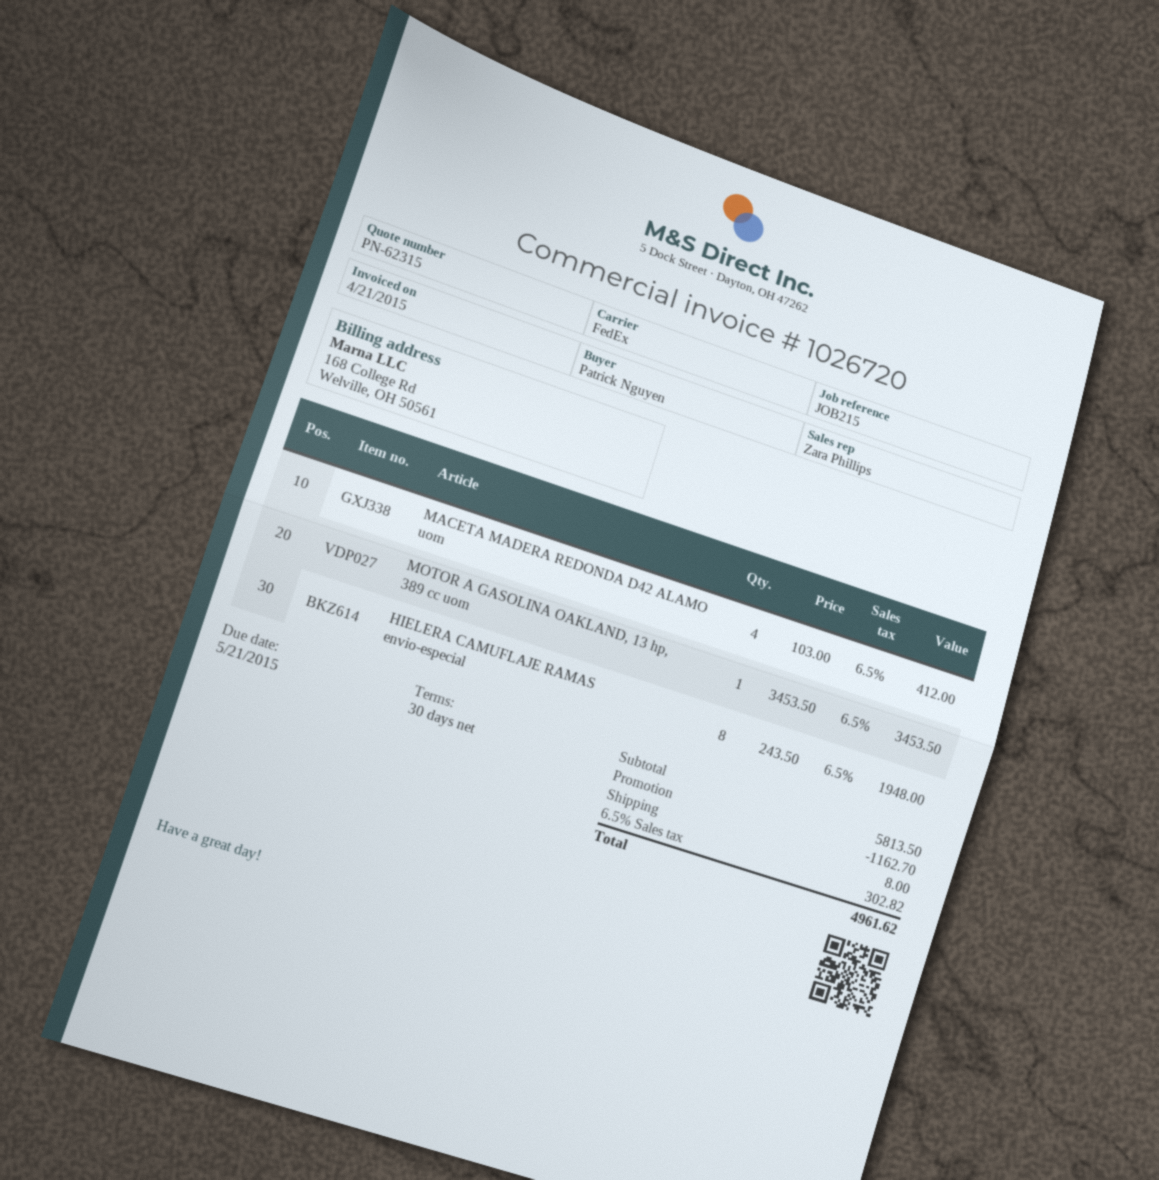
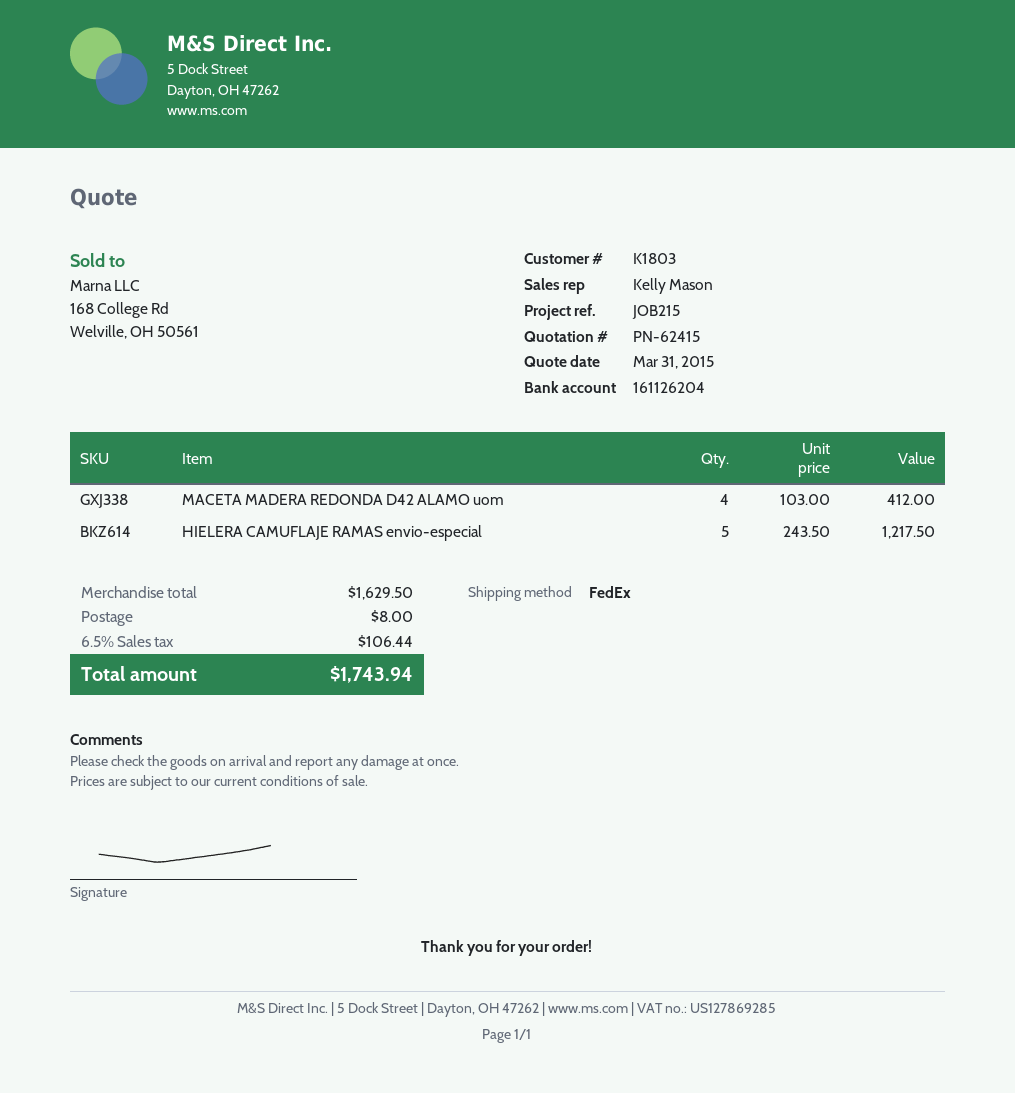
quote number: PN-62315 -> PN-62415
sales rep: Zara Phillips -> Kelly Mason
MOTOR A GASOLINA OAKLAND, 13 hp, 389 cc uom: 1 x 3453.50 = 3453.50 -> none
HIELERA CAMUFLAJE RAMAS envio-especial: 8 x 243.50 = 1948.00 -> 5 x 243.50 = 1217.50
subtotal: 5813.50 -> 1629.50
discount: 1162.70 -> none
tax: 6.5% = 302.82 -> 6.5% = 106.44
total: 4961.62 -> 1743.94

